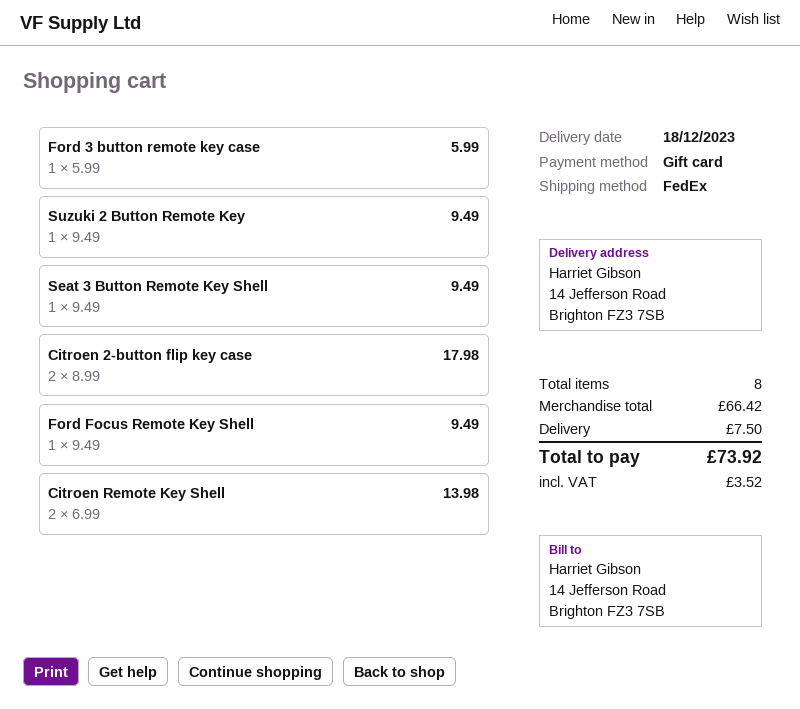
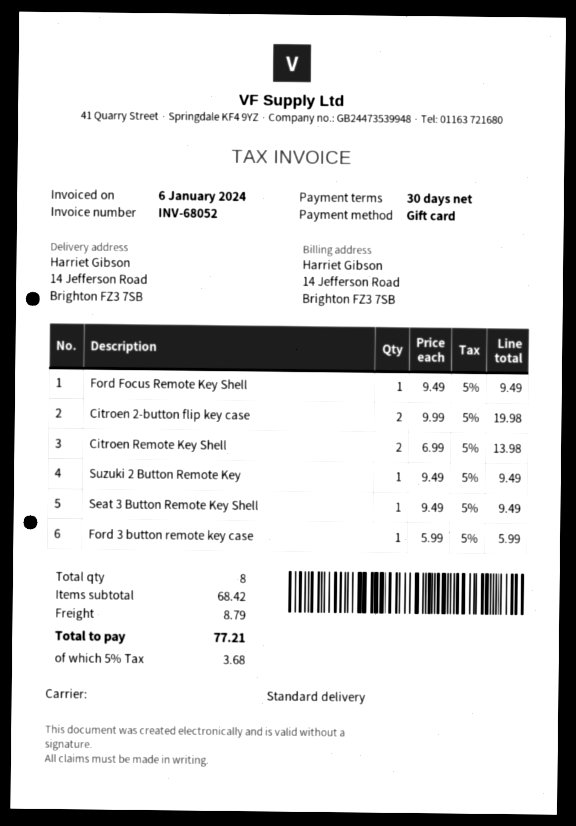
shipping method: FedEx -> standard
Citroen 2-button flip key case: 2 x 8.99 = 17.98 -> 2 x 9.99 = 19.98
subtotal: 66.42 -> 68.42
shipping: 7.50 -> 8.79
tax: 3.52 -> 3.68
total: 73.92 -> 77.21

